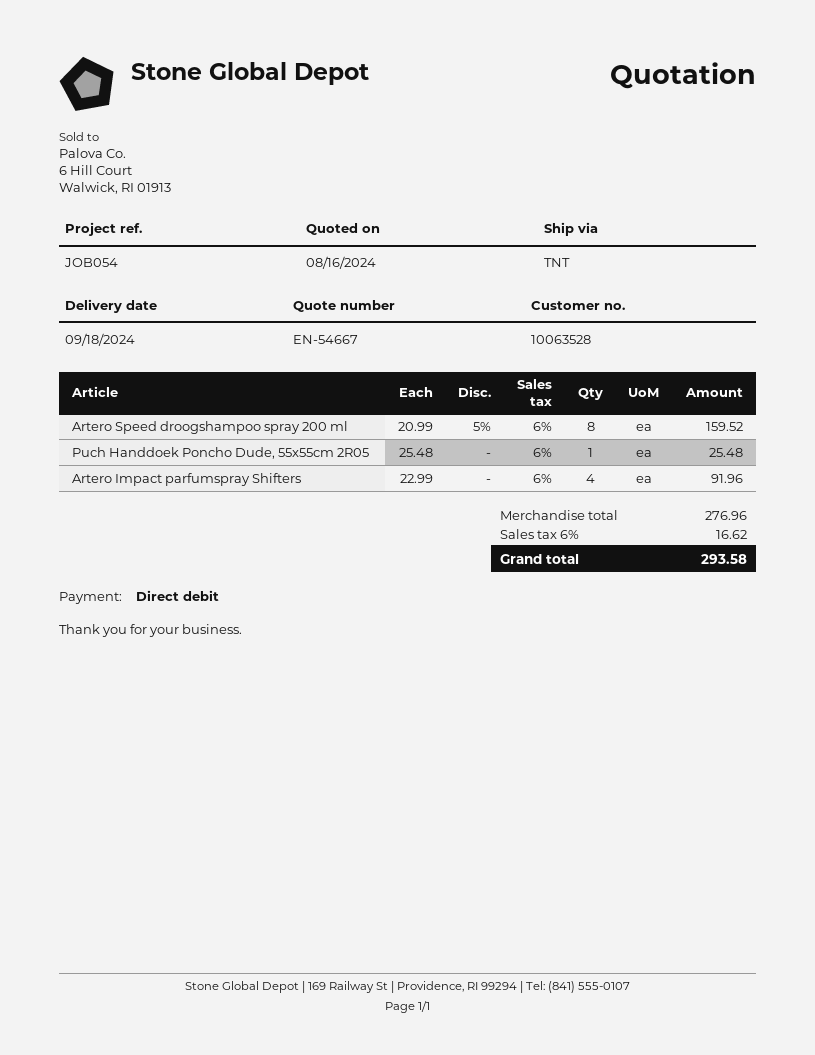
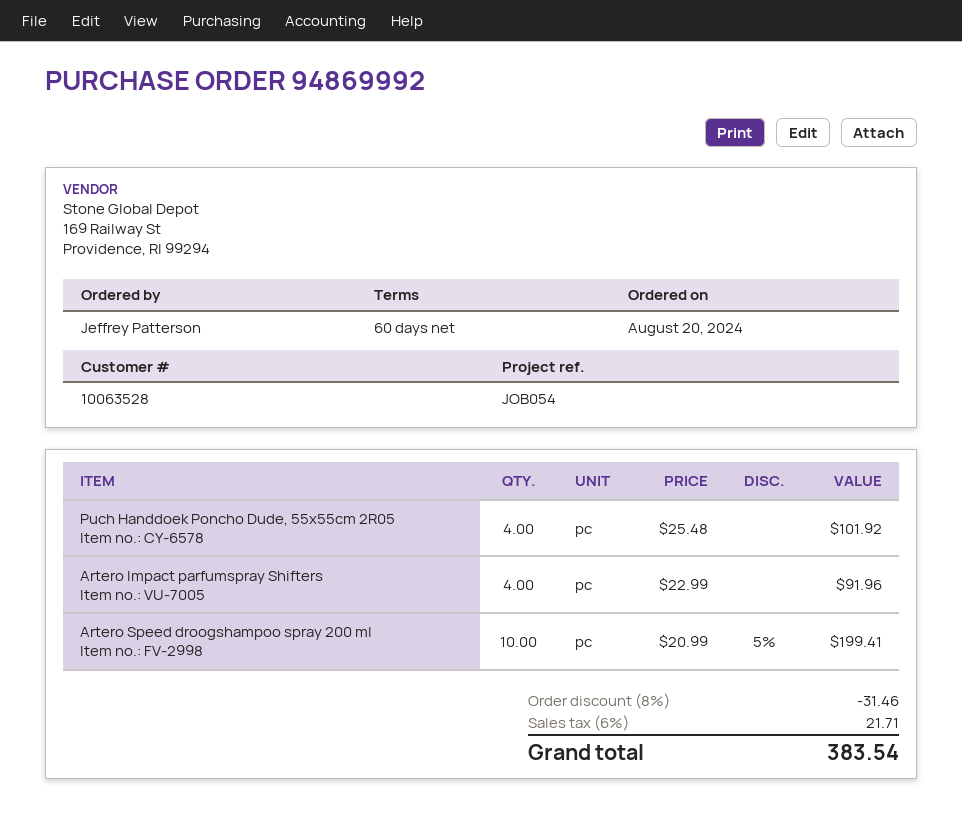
Artero Speed droogshampoo spray 200 ml: 8 x 20.99 - 5% = 159.52 -> 10 x 20.99 - 5% = 199.41
Puch Handdoek Poncho Dude, 55x55cm 2R05: 1 x 25.48 = 25.48 -> 4 x 25.48 = 101.92
discount: none -> 8% = 31.46
tax: 6% = 16.62 -> 6% = 21.71
total: 293.58 -> 383.54

